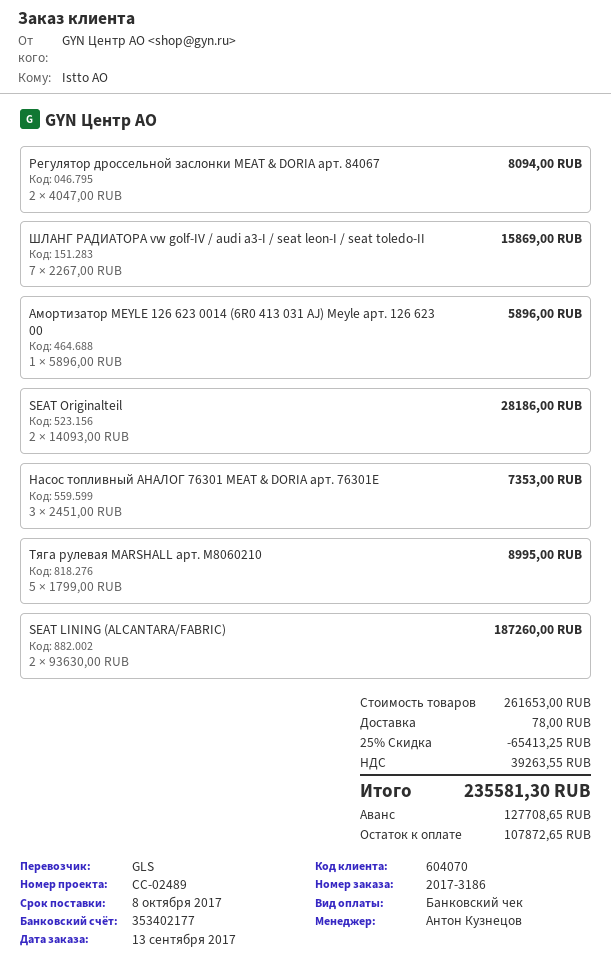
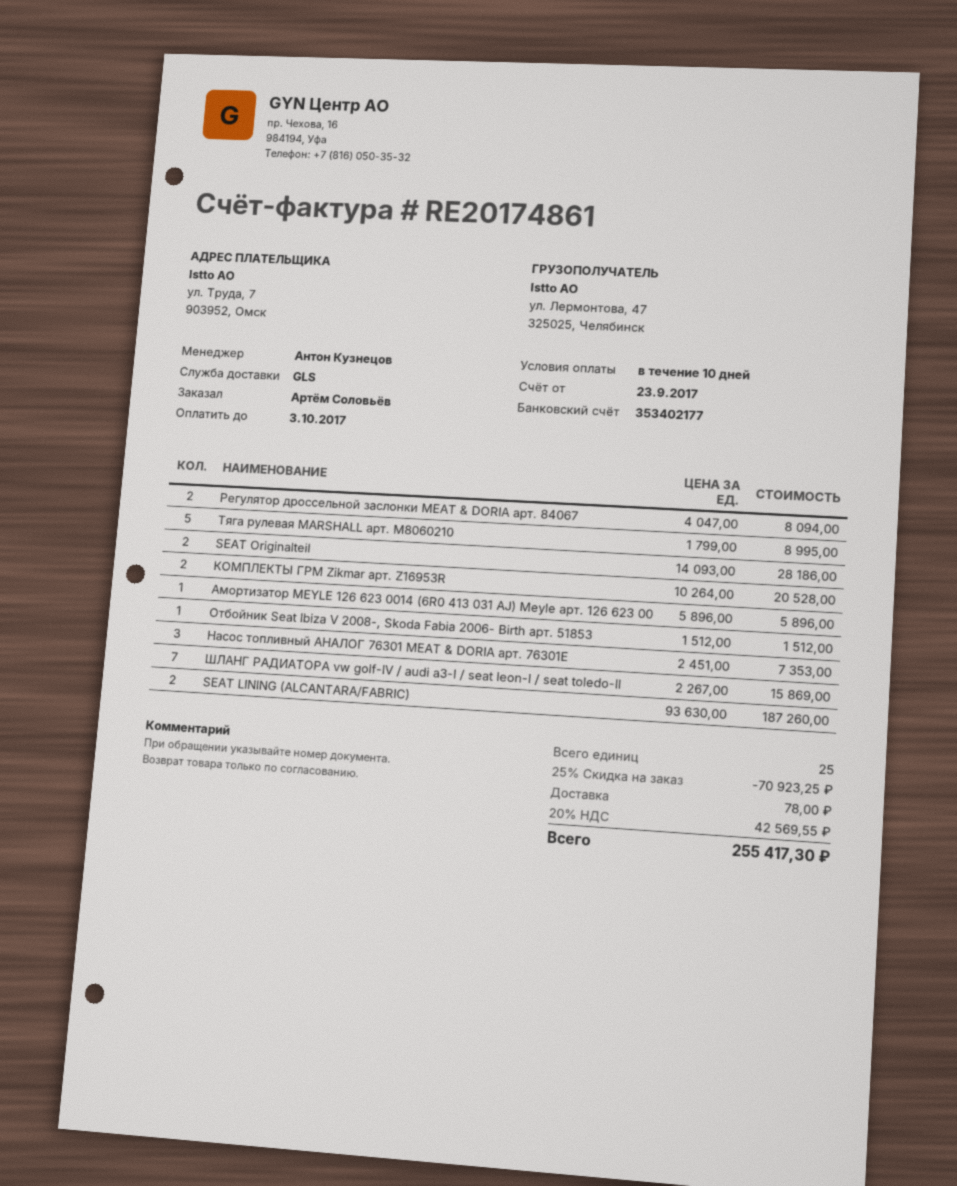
КОМПЛЕКТЫ ГРМ Zikmar арт. Z16953R: none -> 2 x 10264.00 = 20528.00
Отбойник Seat Ibiza V 2008-, Skoda Fabia 2006- Birth арт. 51853: none -> 1 x 1512.00 = 1512.00
discount: 25% = 65413.25 -> 25% = 70923.25
tax: 39263.55 -> 42569.55
total: 235581.30 -> 255417.30

